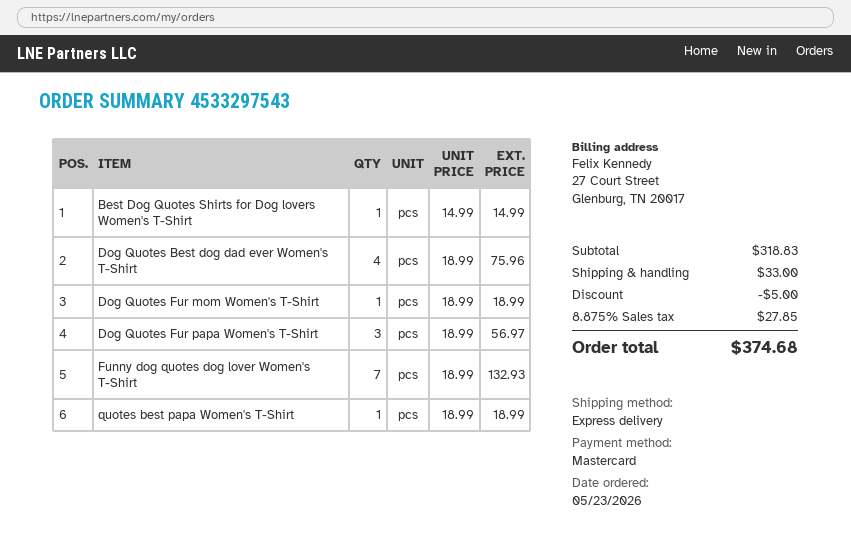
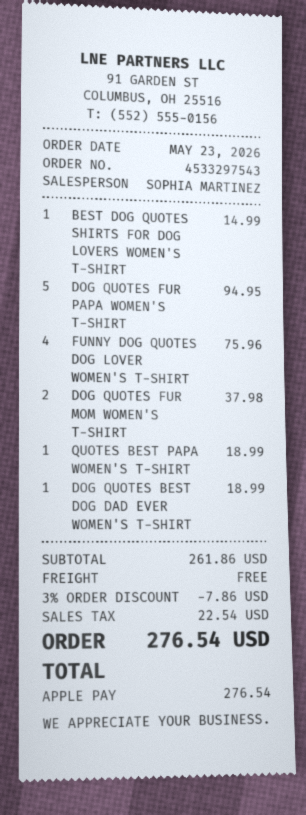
payment method: Mastercard -> Apple Pay
Dog Quotes Best dog dad ever Women's T-Shirt: 4 for 75.96 -> 1 for 18.99
Dog Quotes Fur mom Women's T-Shirt: 1 for 18.99 -> 2 for 37.98
Dog Quotes Fur papa Women's T-Shirt: 3 for 56.97 -> 5 for 94.95
Funny dog quotes dog lover Women's T-Shirt: 7 for 132.93 -> 4 for 75.96
subtotal: 318.83 -> 261.86
discount: 5.00 -> 7.86
shipping: 33.00 -> 0.00
tax: 27.85 -> 22.54
total: 374.68 -> 276.54

